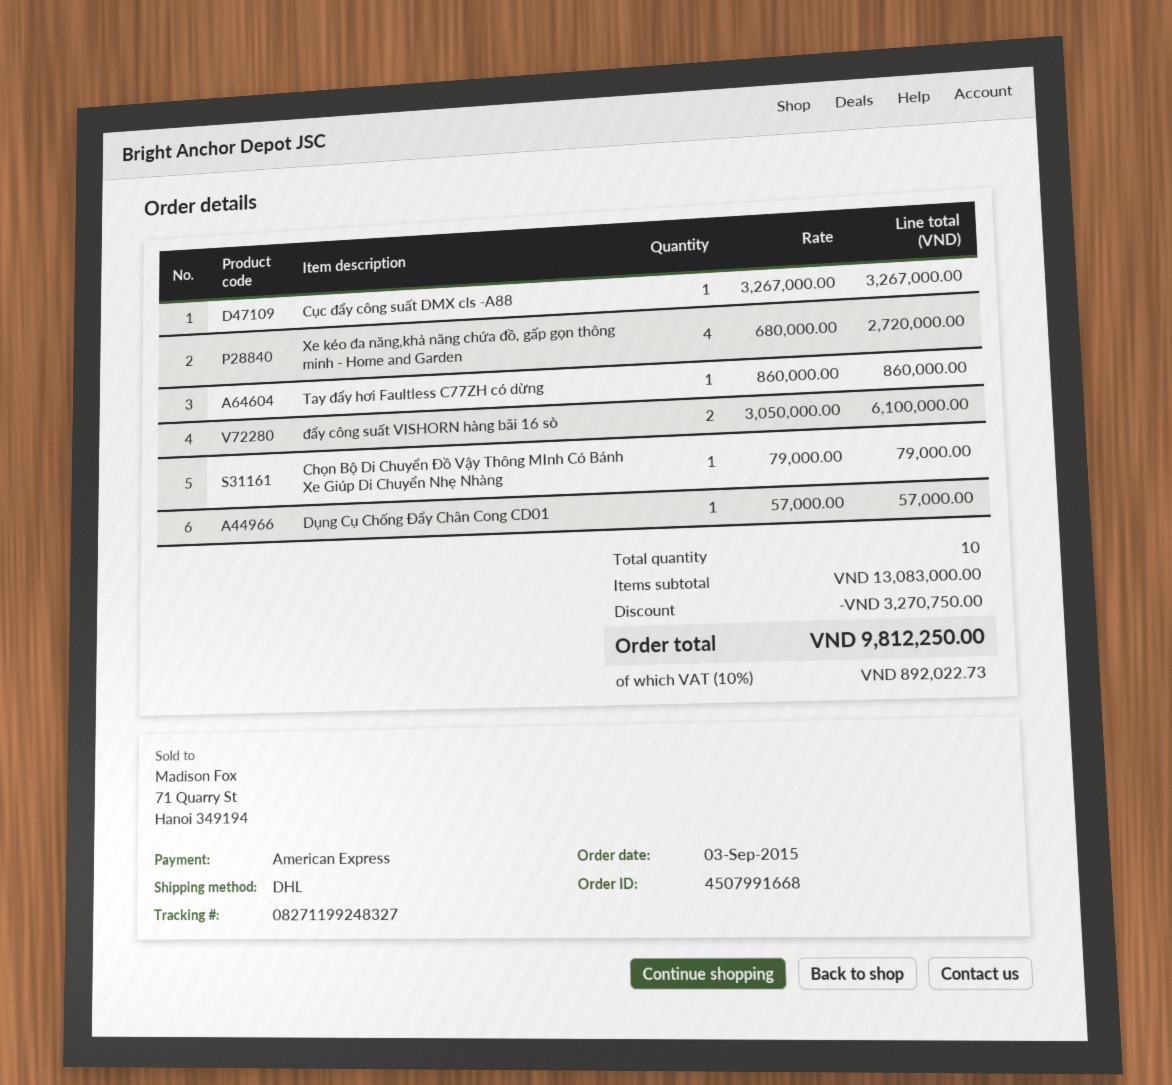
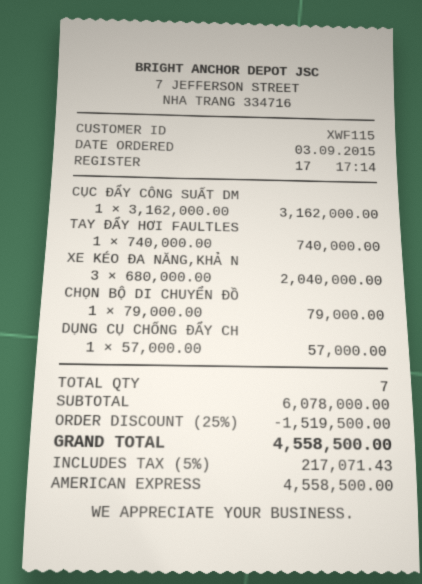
Cục đẩy công suất DMX cls -A88: 1 x 3267000.00 = 3267000.00 -> 1 x 3162000.00 = 3162000.00
Xe kéo đa năng,khả năng chứa đồ, gấp gọn thông minh - Home and Garden: 4 x 680000.00 = 2720000.00 -> 3 x 680000.00 = 2040000.00
Tay đẩy hơi Faultless C77ZH có dừng: 1 x 860000.00 = 860000.00 -> 1 x 740000.00 = 740000.00
đẩy công suất VISHORN hàng bãi 16 sò: 2 x 3050000.00 = 6100000.00 -> none
total quantity: 10 -> 7
subtotal: 13083000.00 -> 6078000.00
discount: 3270750.00 -> 1519500.00
tax: 10% = 892022.73 -> 5% = 217071.43
total: 9812250.00 -> 4558500.00

